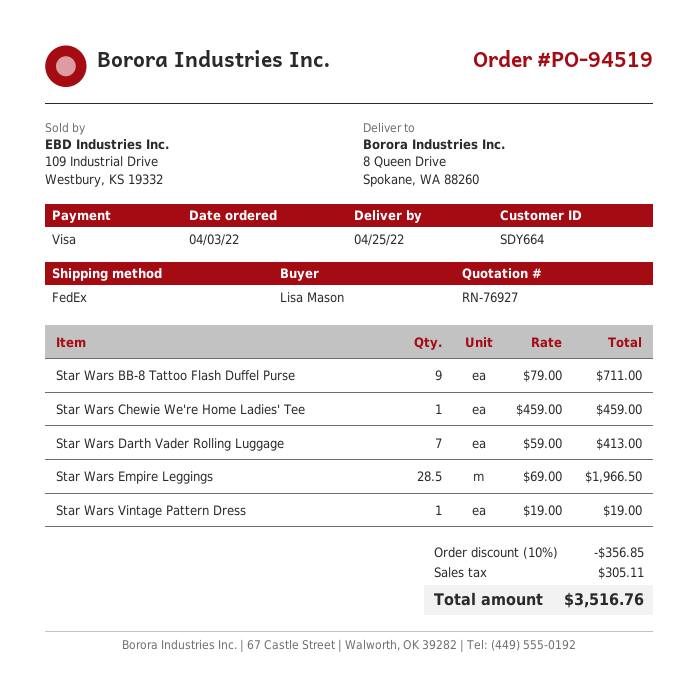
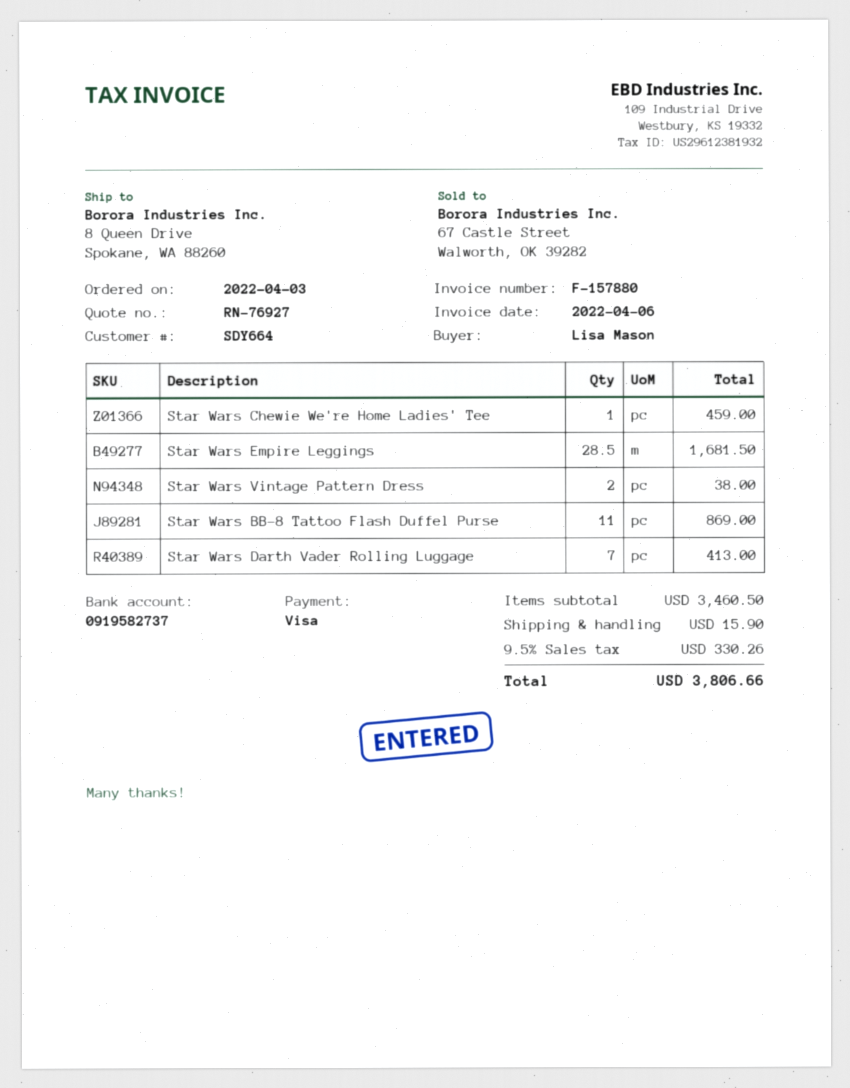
Star Wars BB-8 Tattoo Flash Duffel Purse: 9 for 711.00 -> 11 for 869.00
Star Wars Empire Leggings: 28.5 for 1966.50 -> 28.5 for 1681.50
Star Wars Vintage Pattern Dress: 1 for 19.00 -> 2 for 38.00
discount: 10% = 356.85 -> none
shipping: none -> 15.90
tax: 305.11 -> 330.26
total: 3516.76 -> 3806.66

